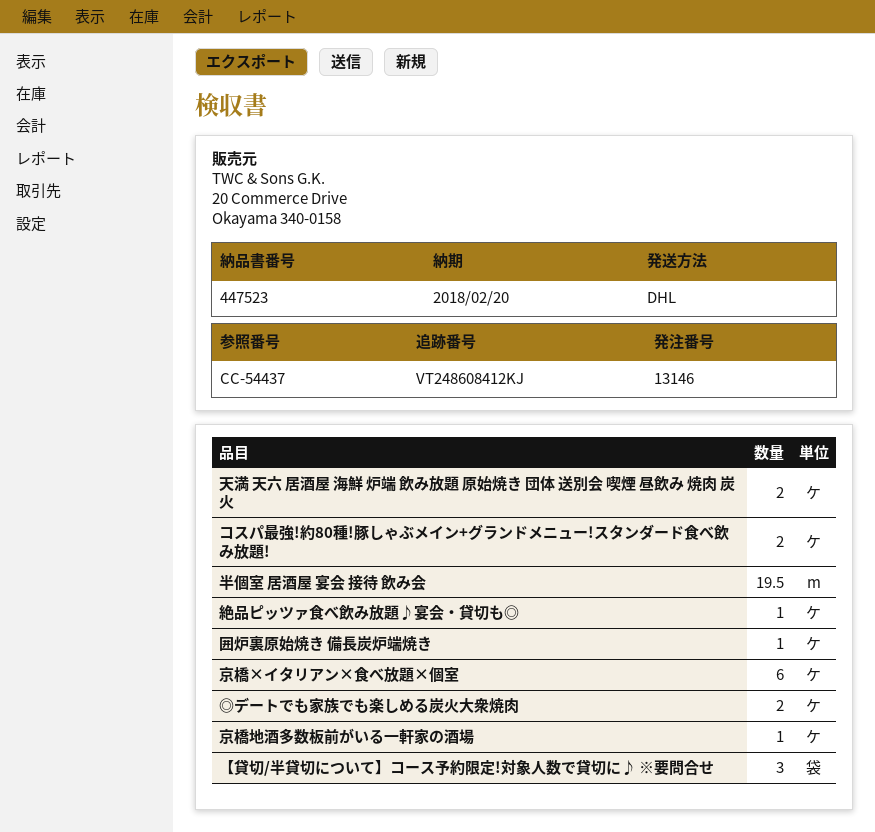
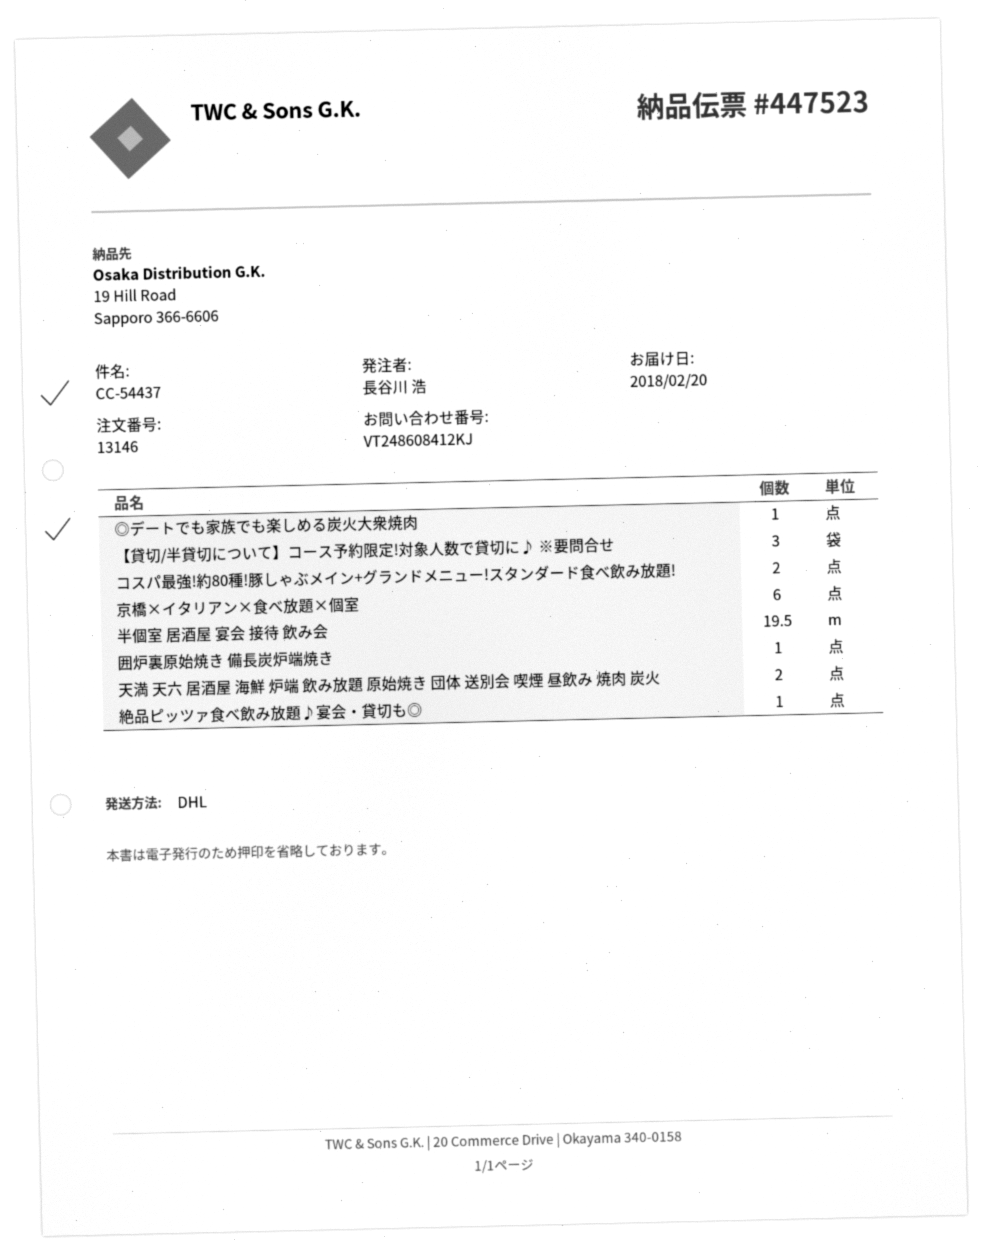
◎デートでも家族でも楽しめる炭火大衆焼肉: 2 -> 1
京橋地酒多数板前がいる一軒家の酒場: 1 -> none

